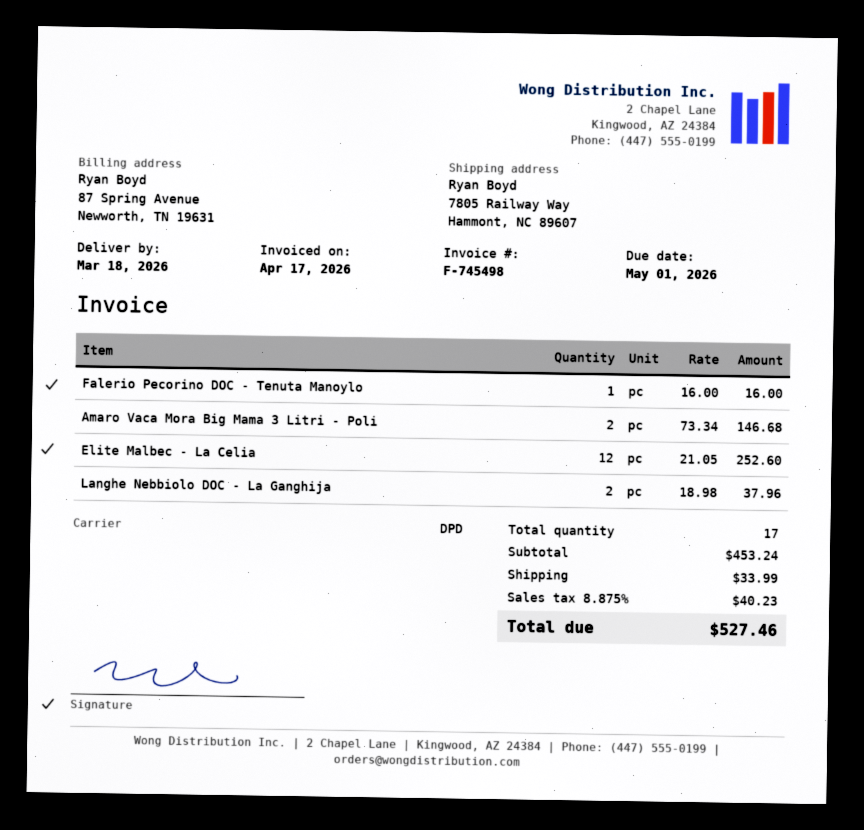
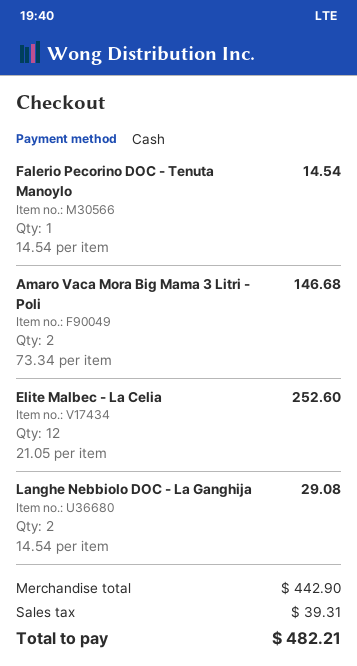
Falerio Pecorino DOC - Tenuta Manoylo: 1 x 16.00 = 16.00 -> 1 x 14.54 = 14.54
Langhe Nebbiolo DOC - La Ganghija: 2 x 18.98 = 37.96 -> 2 x 14.54 = 29.08
subtotal: 453.24 -> 442.90
shipping: 33.99 -> none
tax: 40.23 -> 39.31
total: 527.46 -> 482.21

